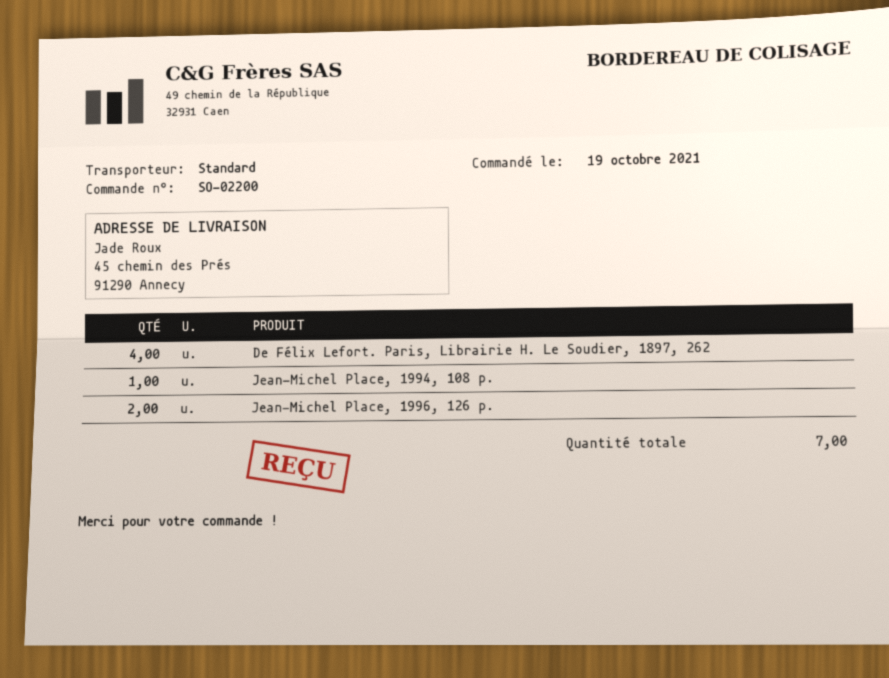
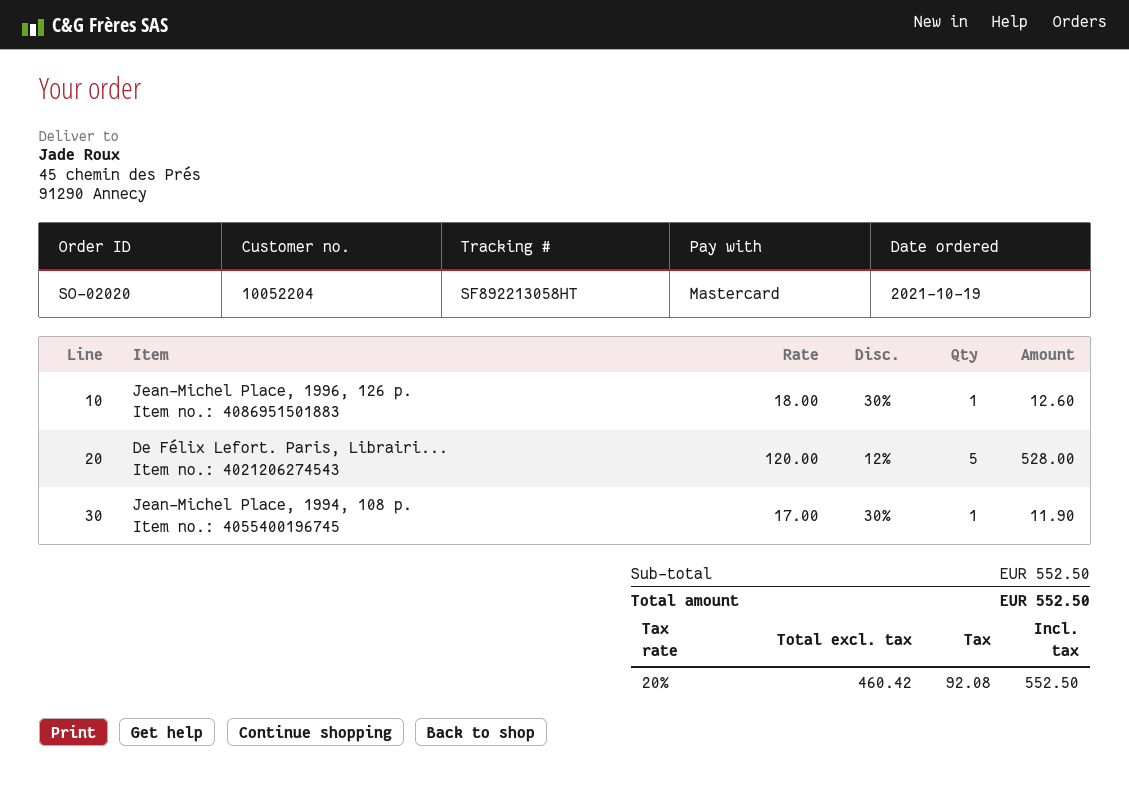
order number: SO-02200 -> SO-02020
De Félix Lefort. Paris, Librairie H. Le Soudier, 1897, 262: 4 -> 5
Jean-Michel Place, 1996, 126 p.: 2 -> 1

